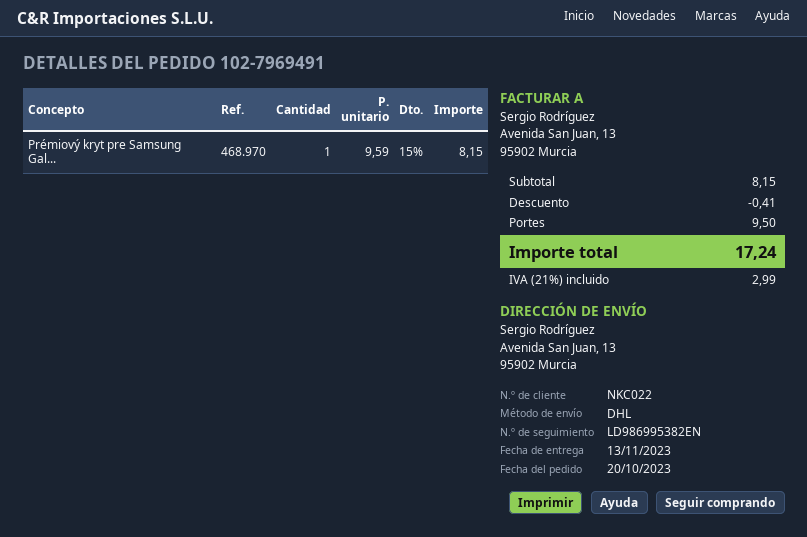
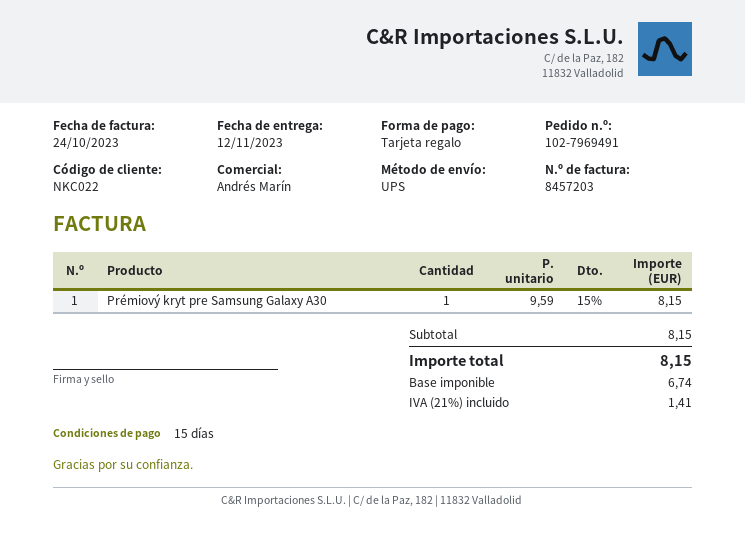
delivery date: 2023-11-13 -> 2023-11-12
shipping method: DHL -> UPS
discount: 0.41 -> none
shipping: 9.50 -> none
tax: 21% = 2.99 -> 21% = 1.41
total: 17.24 -> 8.15

